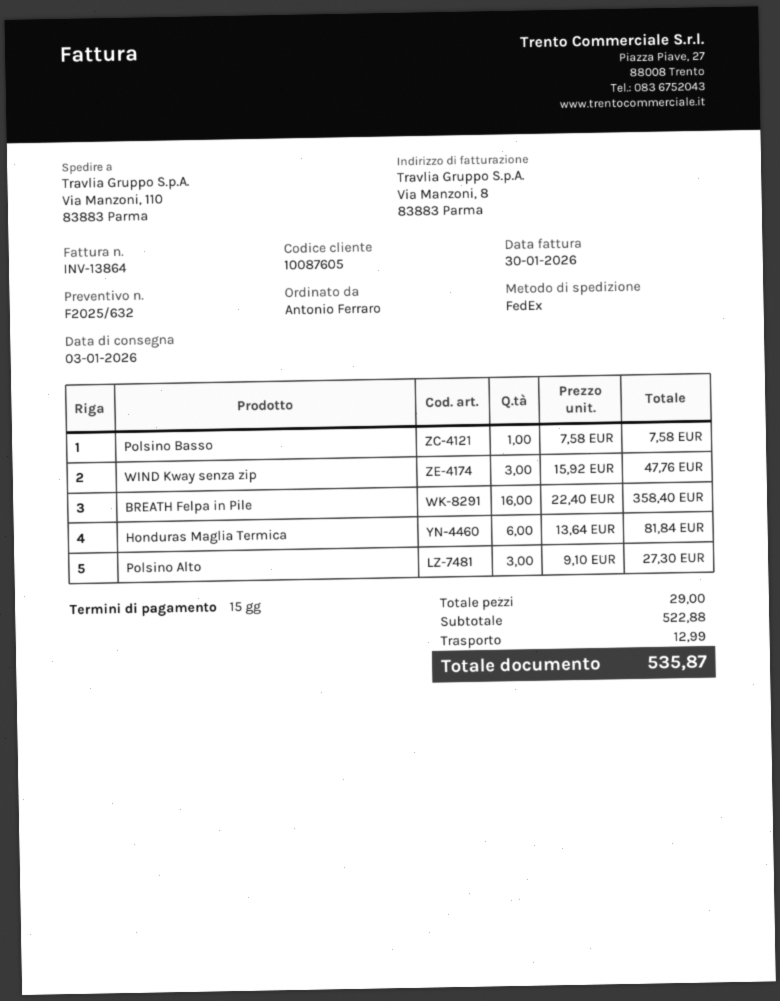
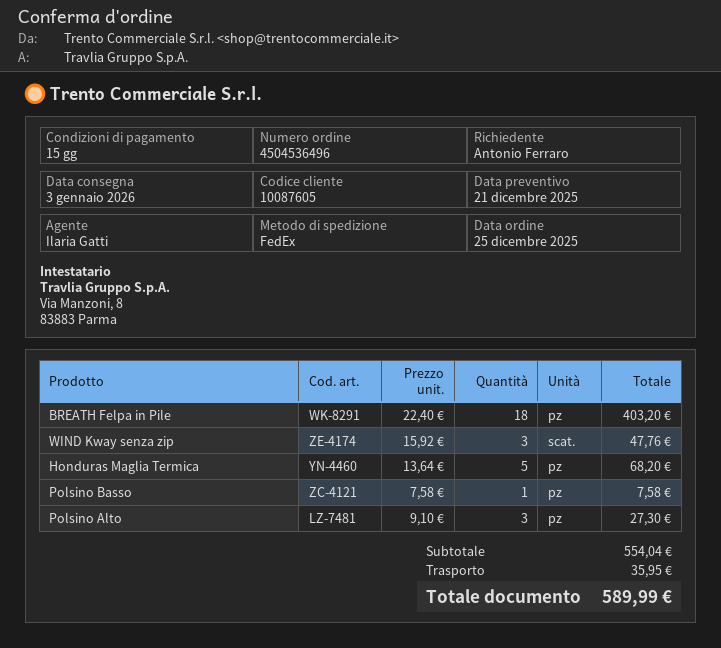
BREATH Felpa in Pile: 16 x 22.40 = 358.40 -> 18 x 22.40 = 403.20
Honduras Maglia Termica: 6 x 13.64 = 81.84 -> 5 x 13.64 = 68.20
subtotal: 522.88 -> 554.04
shipping: 12.99 -> 35.95
total: 535.87 -> 589.99

